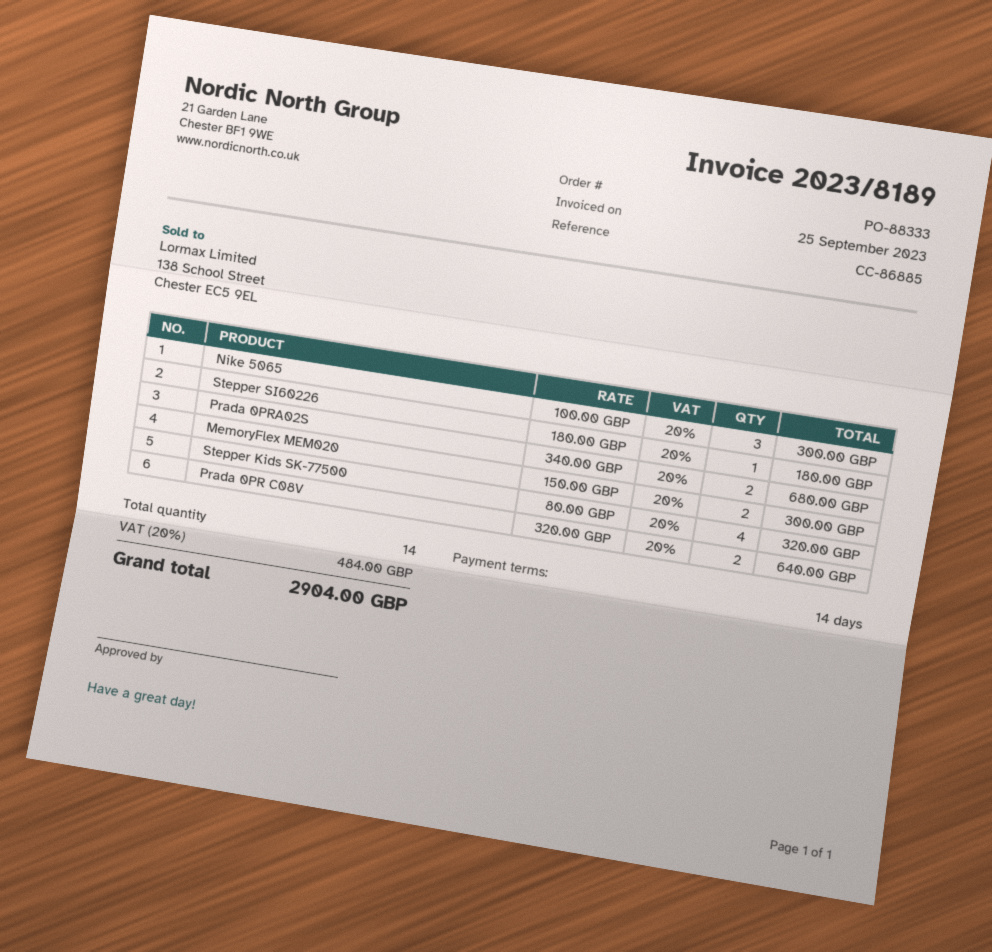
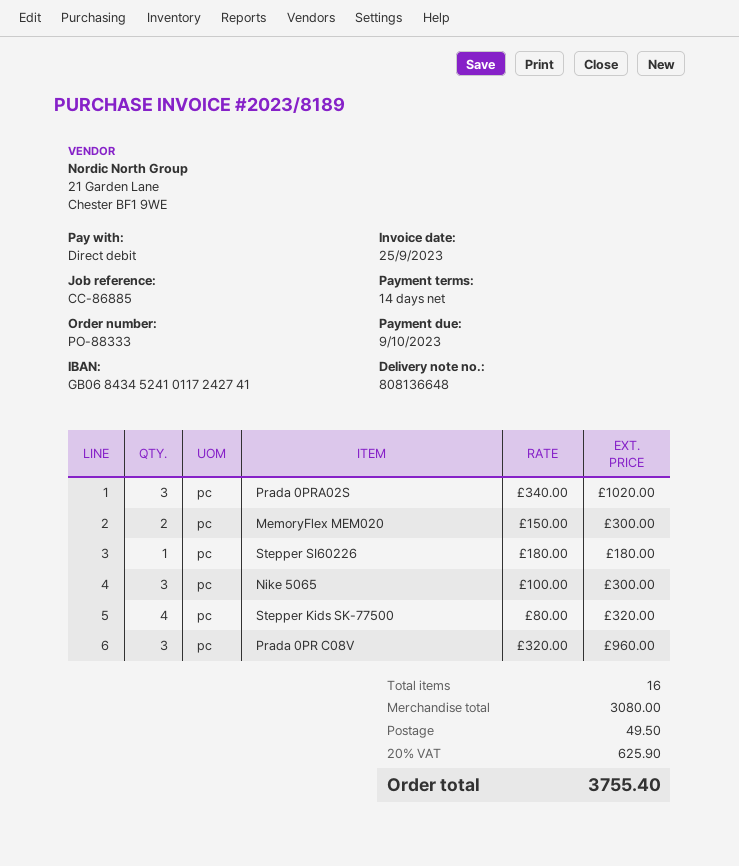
Prada 0PRA02S: 2 x 340.00 = 680.00 -> 3 x 340.00 = 1020.00
Prada 0PR C08V: 2 x 320.00 = 640.00 -> 3 x 320.00 = 960.00
total quantity: 14 -> 16
shipping: none -> 49.50
tax: 20% = 484.00 -> 20% = 625.90
total: 2904.00 -> 3755.40

